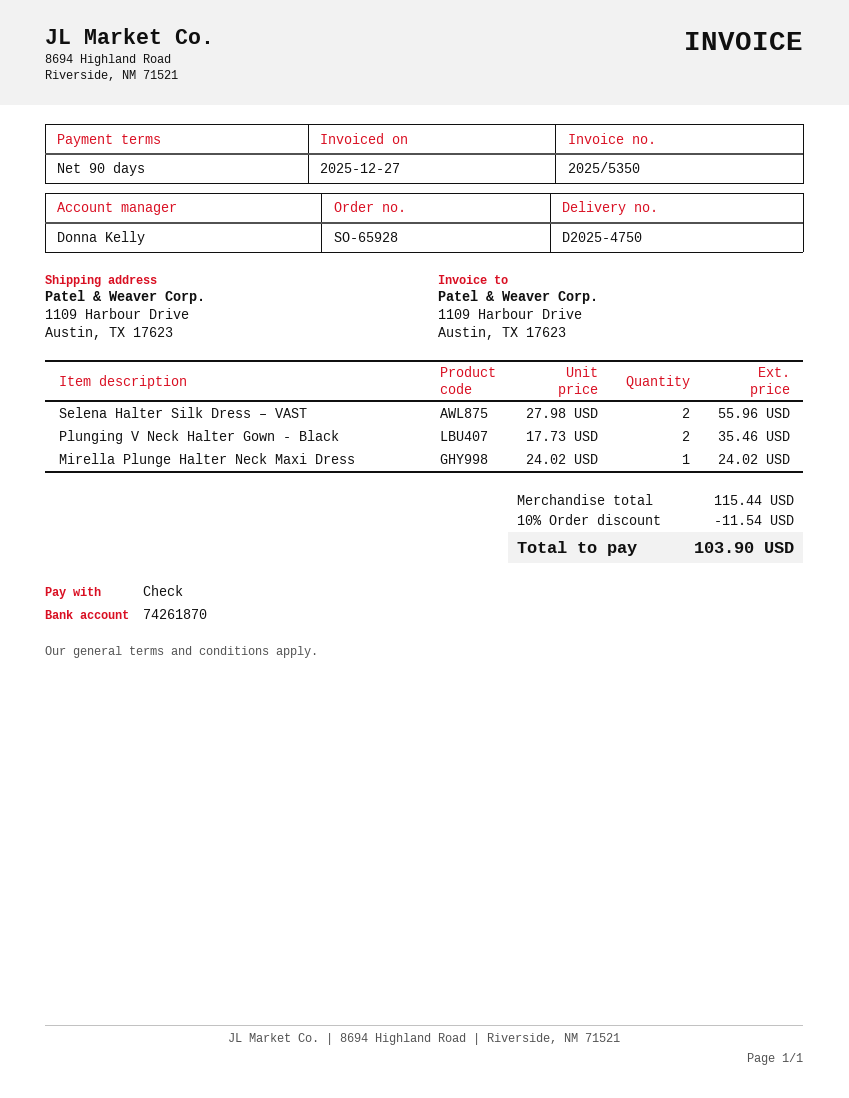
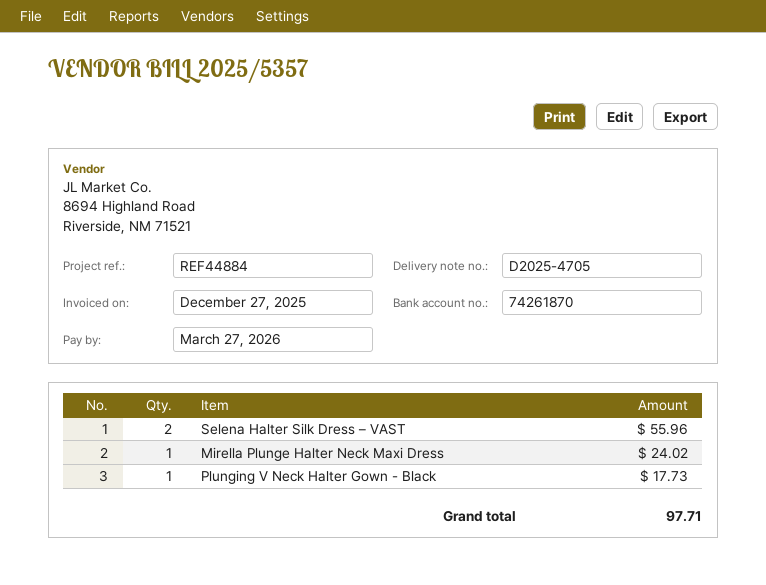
delivery note number: D2025-4750 -> D2025-4705
invoice number: 2025/5350 -> 2025/5357
Plunging V Neck Halter Gown - Black: 2 for 35.46 -> 1 for 17.73
discount: 10% = 11.54 -> none
total: 103.90 -> 97.71

